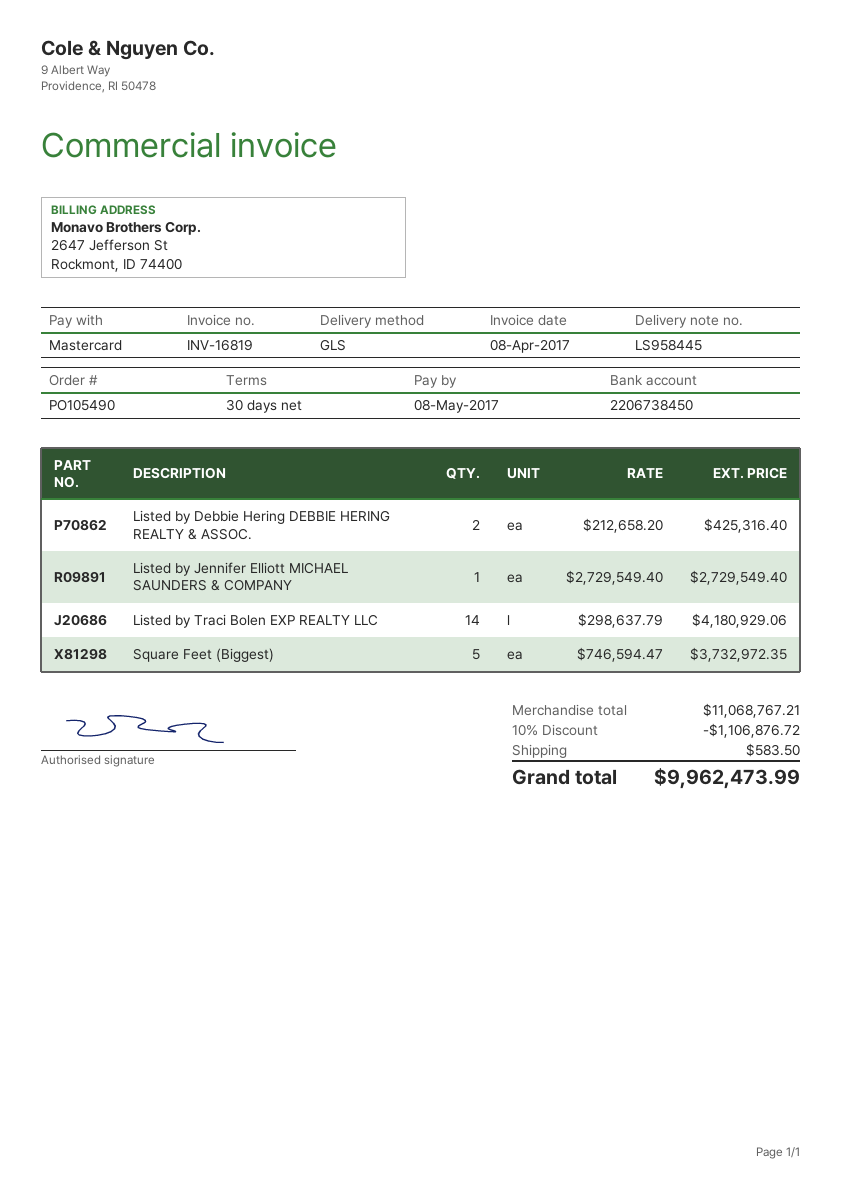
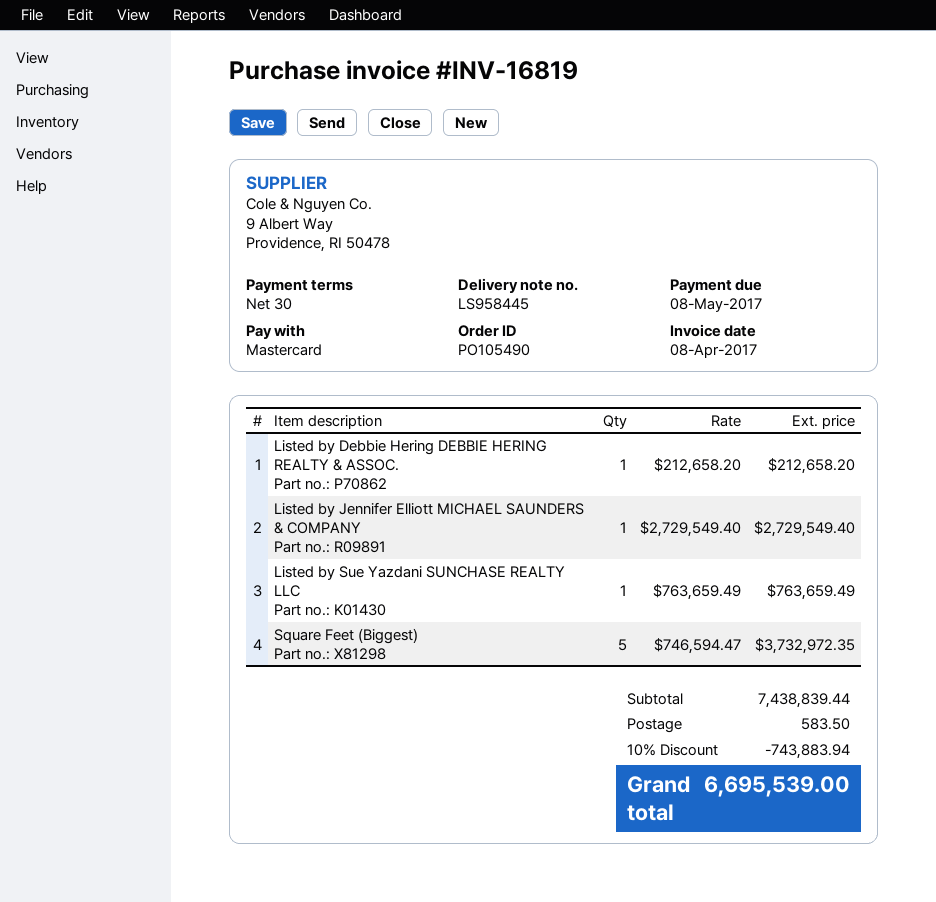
Listed by Debbie Hering DEBBIE HERING REALTY & ASSOC.: 2 x 212658.20 = 425316.40 -> 1 x 212658.20 = 212658.20
Listed by Traci Bolen EXP REALTY LLC: 14 x 298637.79 = 4180929.06 -> none
Listed by Sue Yazdani SUNCHASE REALTY LLC: none -> 1 x 763659.49 = 763659.49
subtotal: 11068767.21 -> 7438839.44
discount: 10% = 1106876.72 -> 10% = 743883.94
total: 9962473.99 -> 6695539.00

